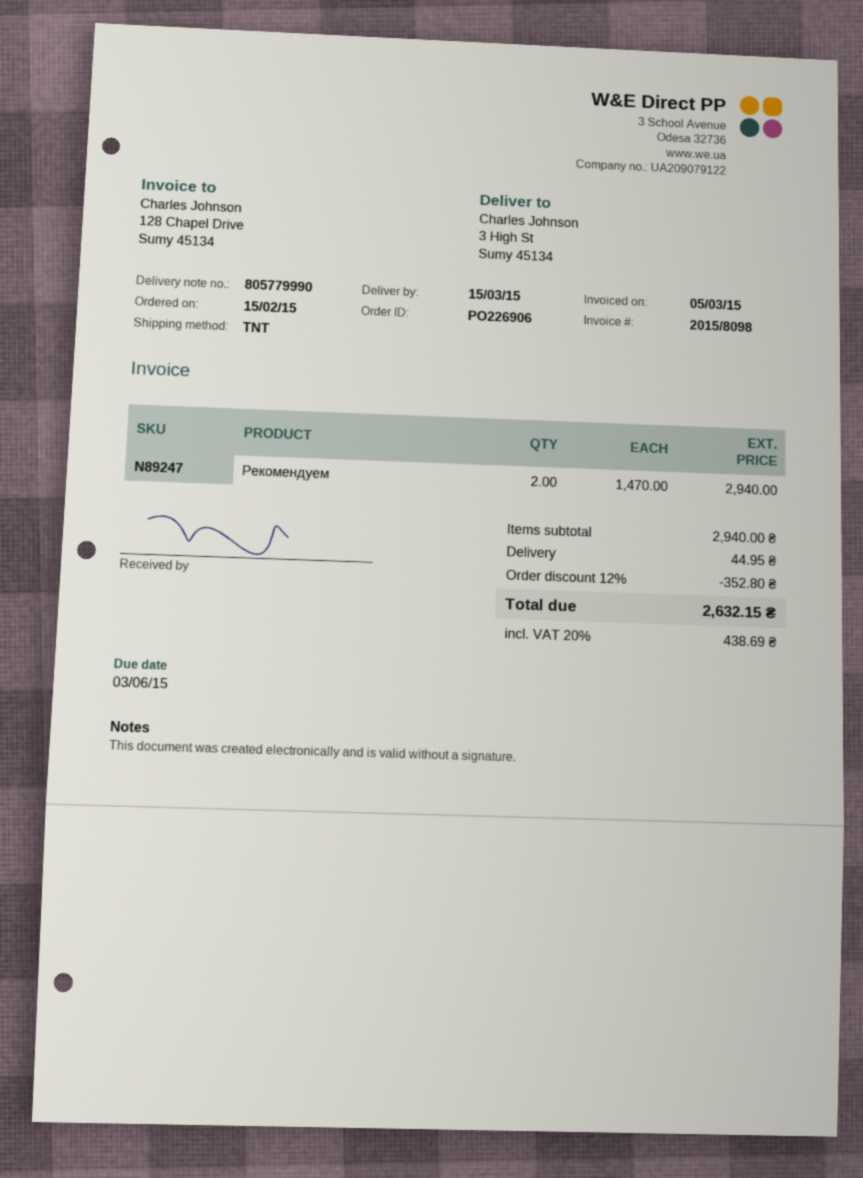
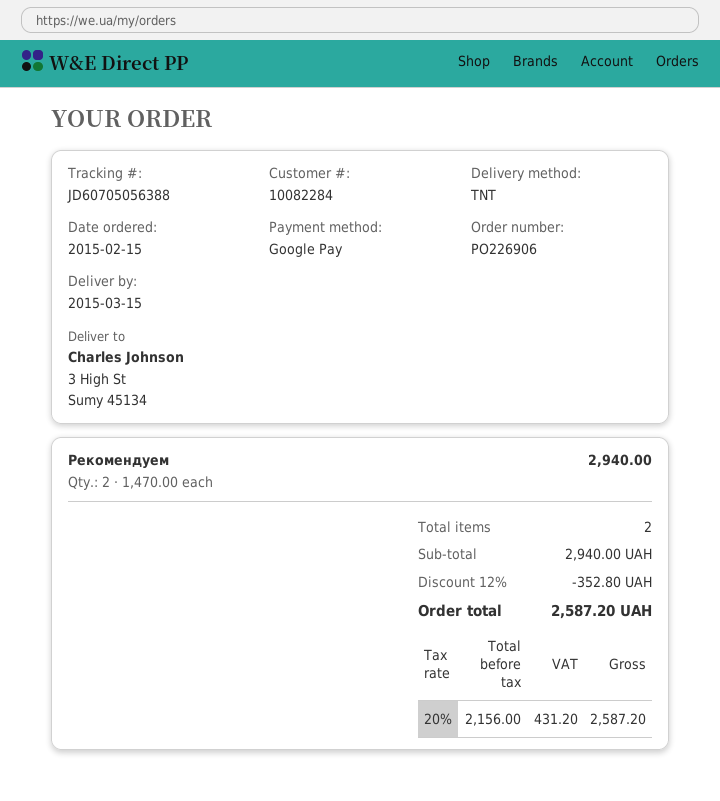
shipping: 44.95 -> none
tax: 20% = 438.69 -> 20% = 431.20
total: 2632.15 -> 2587.20

